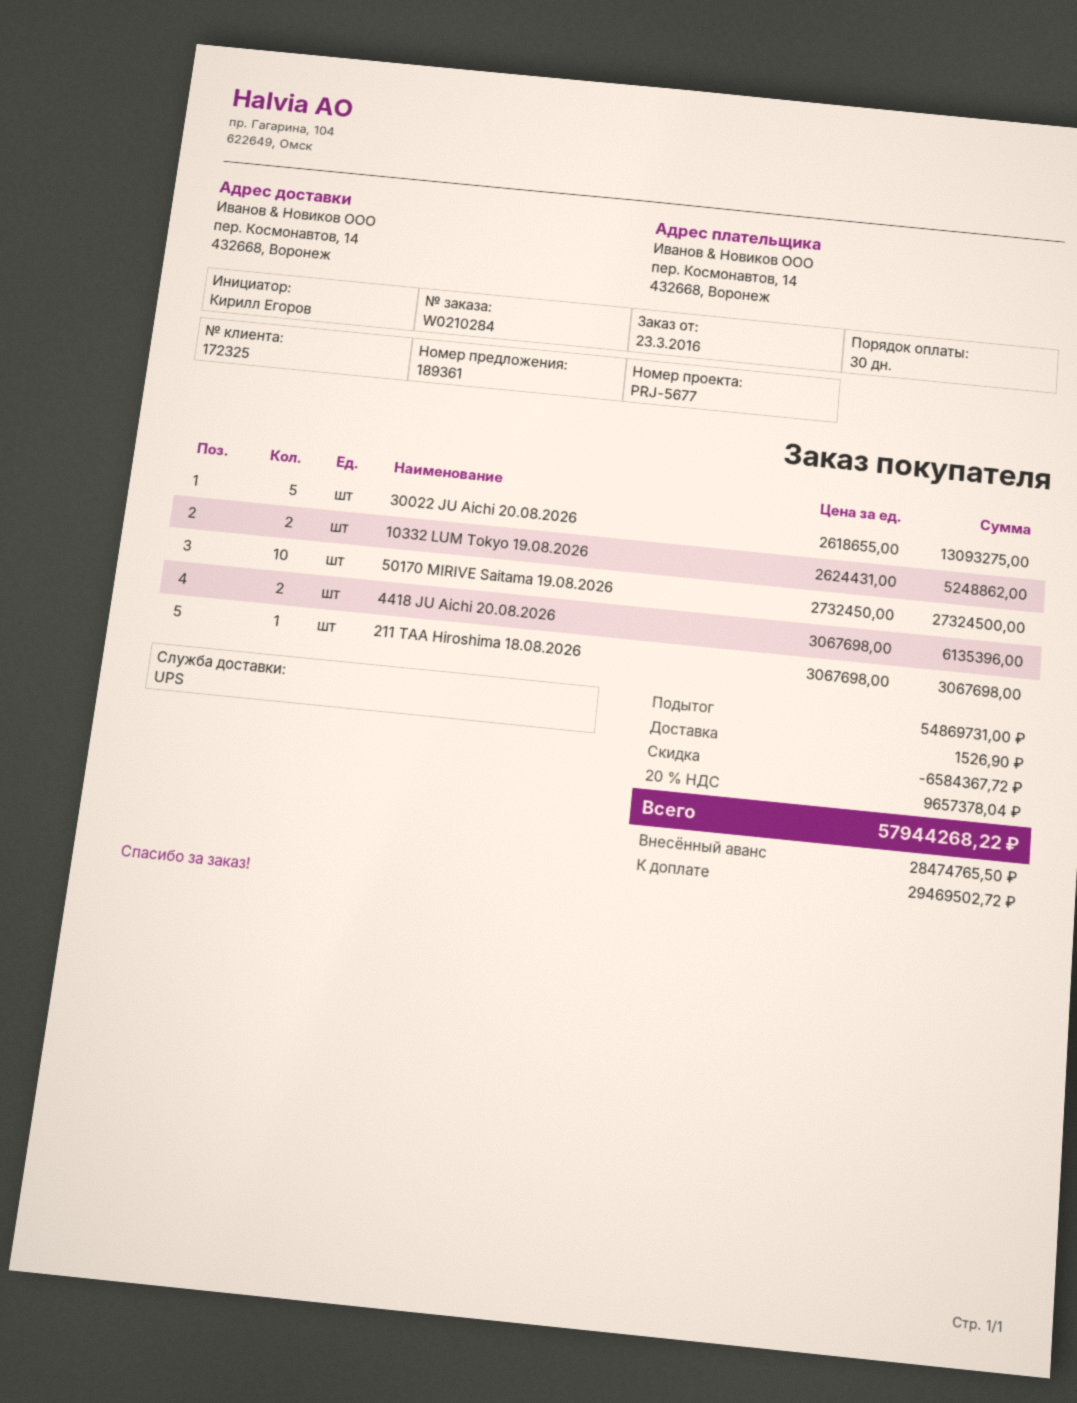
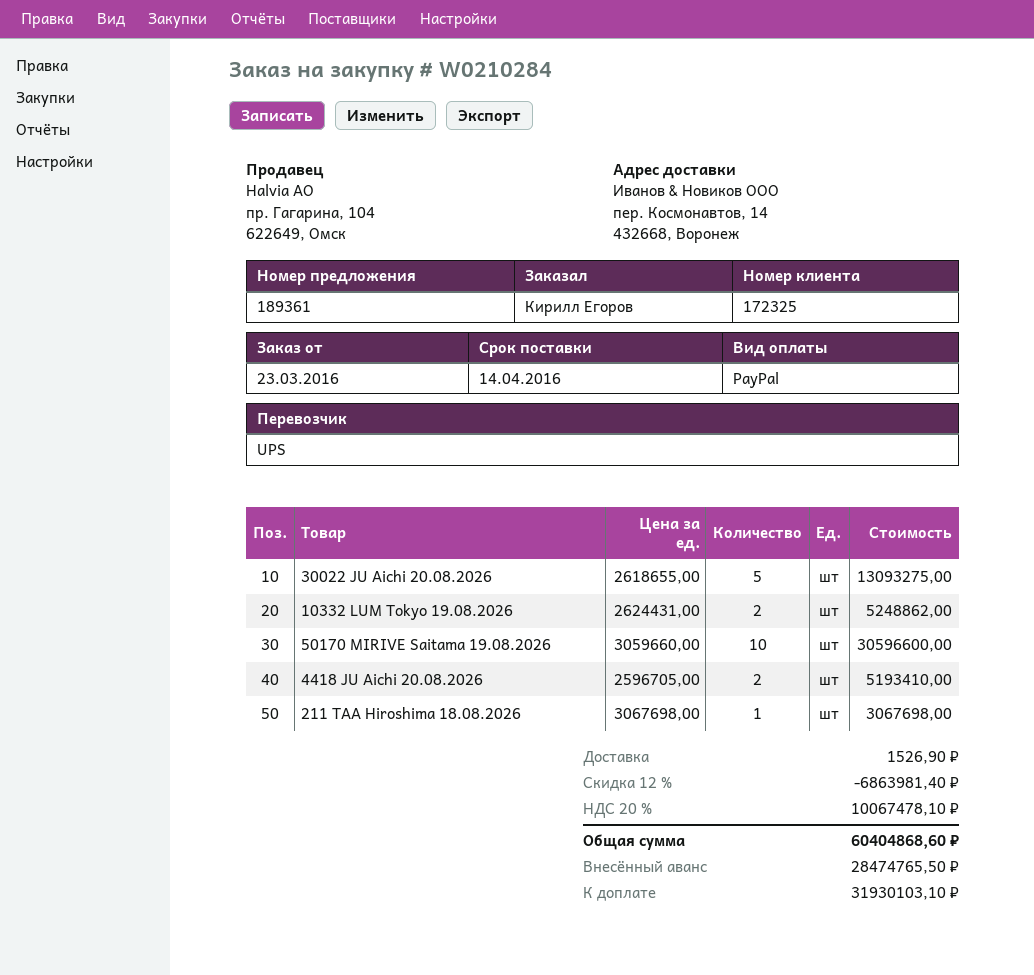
50170 MIRIVE Saitama 19.08.2026: 10 x 2732450.00 = 27324500.00 -> 10 x 3059660.00 = 30596600.00
4418 JU Aichi 20.08.2026: 2 x 3067698.00 = 6135396.00 -> 2 x 2596705.00 = 5193410.00
discount: 6584367.72 -> 6863981.40
tax: 20% = 9657378.04 -> 20% = 10067478.10
total: 57944268.22 -> 60404868.60
balance: 29469502.72 -> 31930103.10

